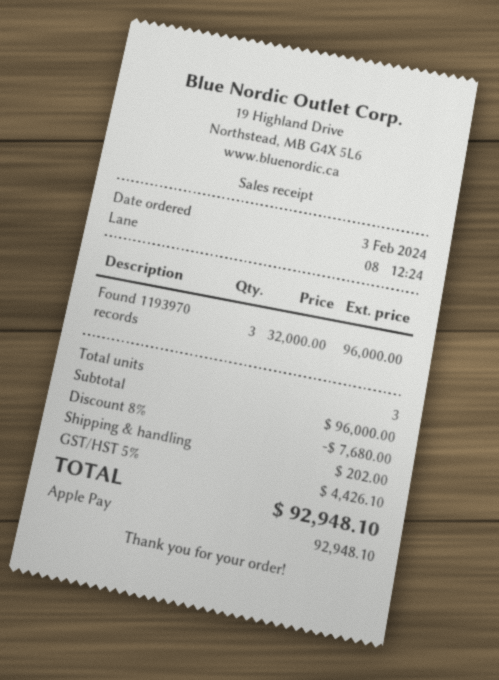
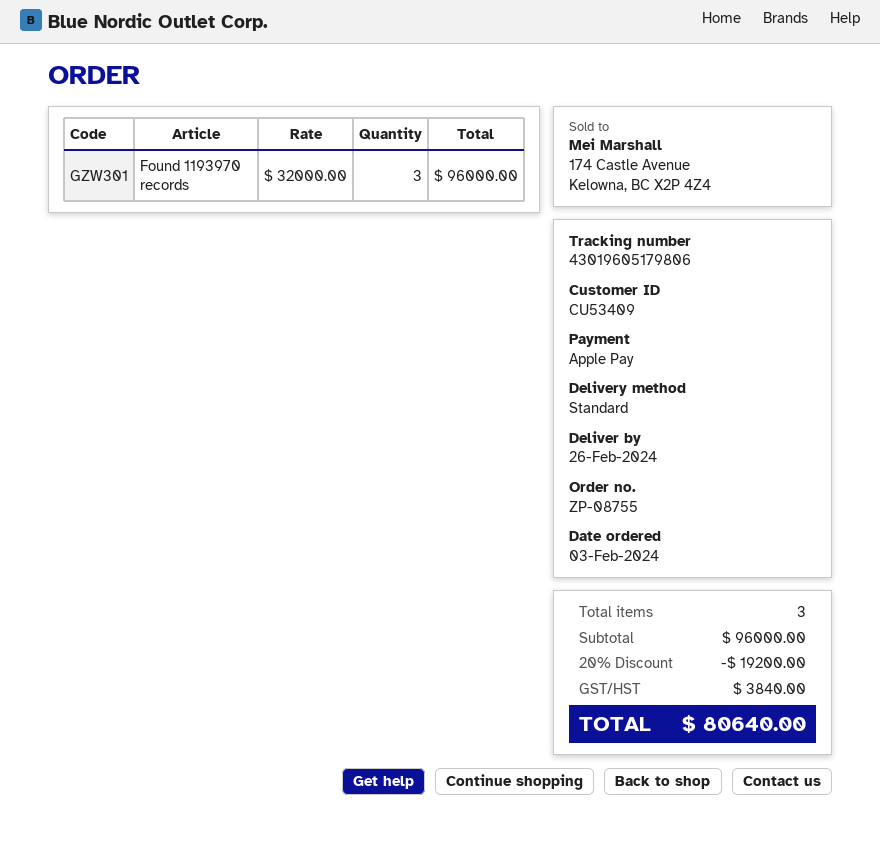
discount: 8% = 7680.00 -> 20% = 19200.00
shipping: 202.00 -> none
tax: 4426.10 -> 3840.00
total: 92948.10 -> 80640.00

